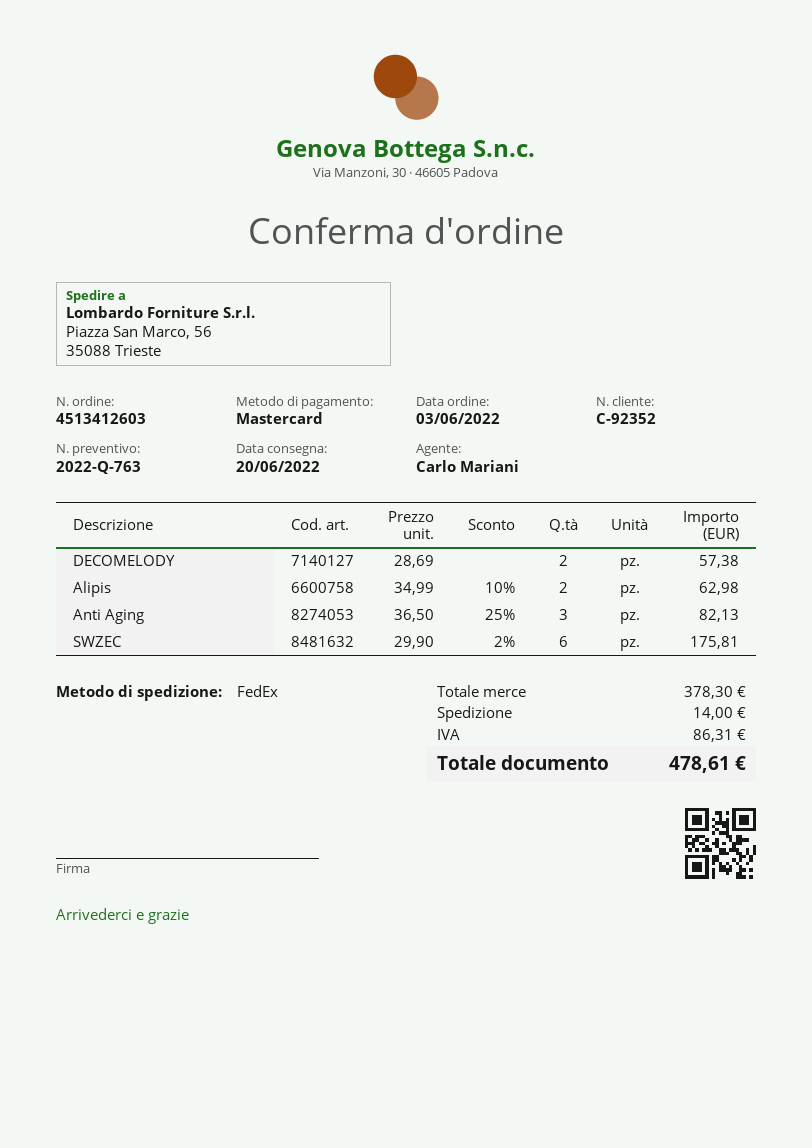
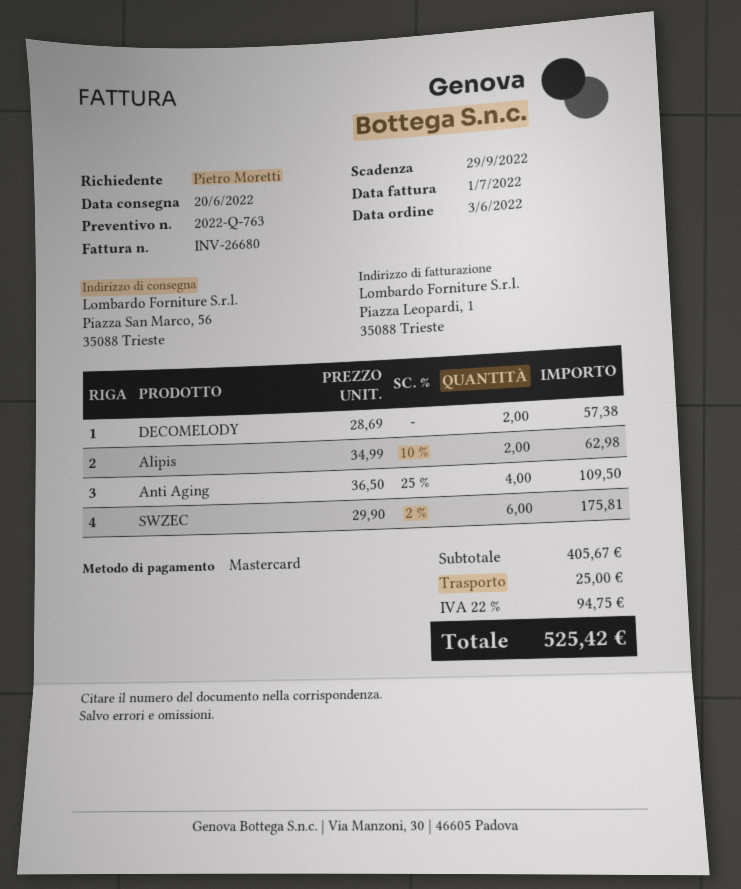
Anti Aging: 3 x 36.50 - 25% = 82.13 -> 4 x 36.50 - 25% = 109.50
subtotal: 378.30 -> 405.67
shipping: 14.00 -> 25.00
tax: 86.31 -> 94.75
total: 478.61 -> 525.42

